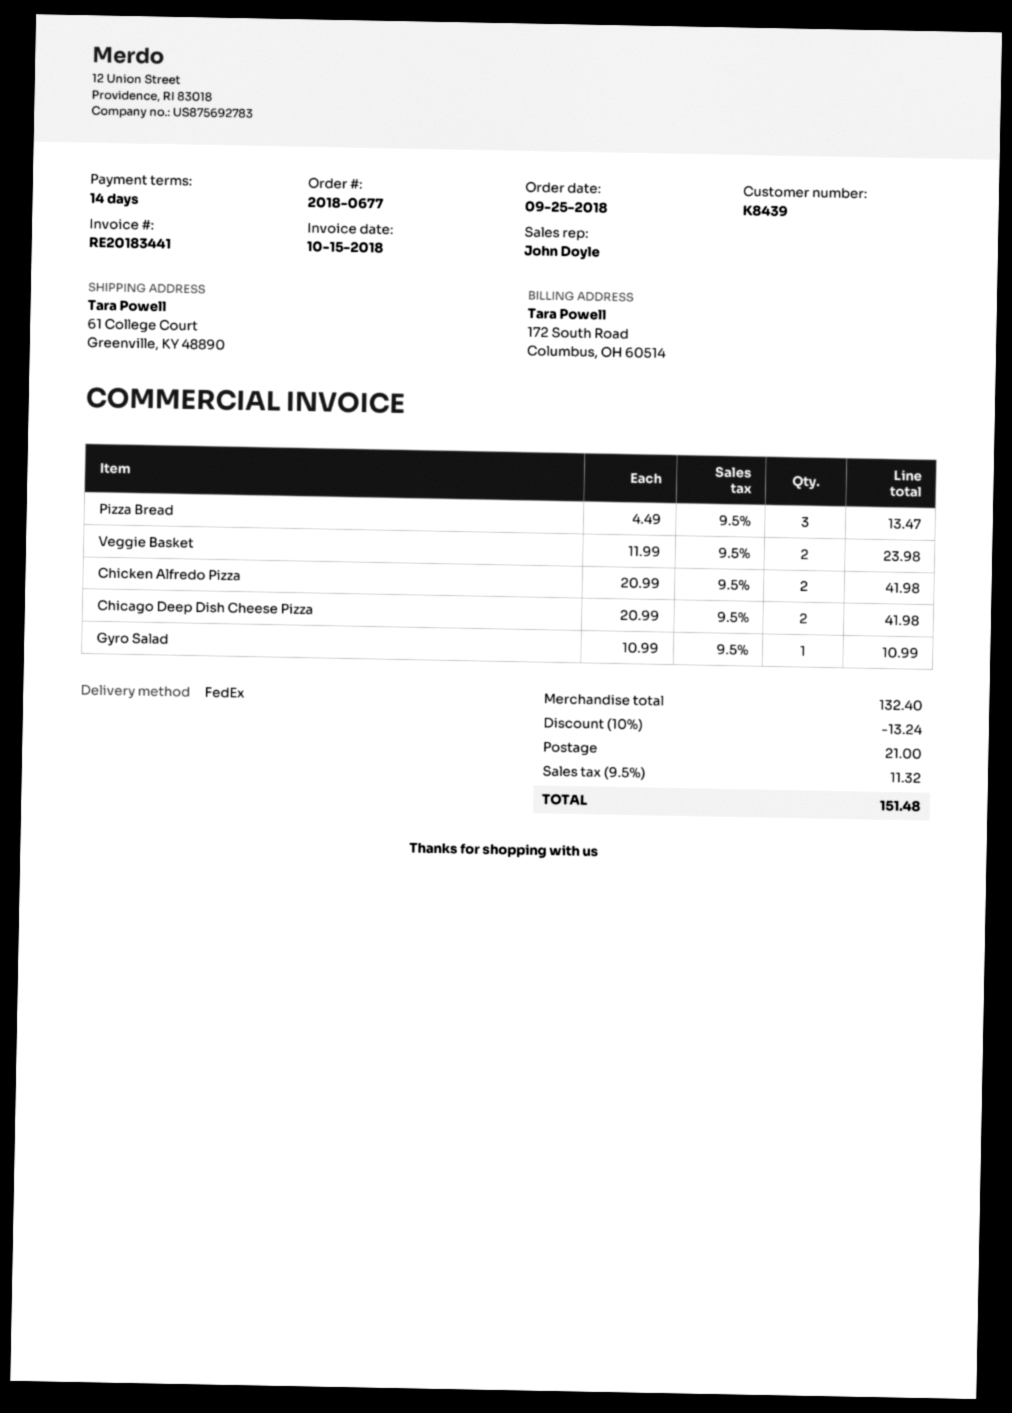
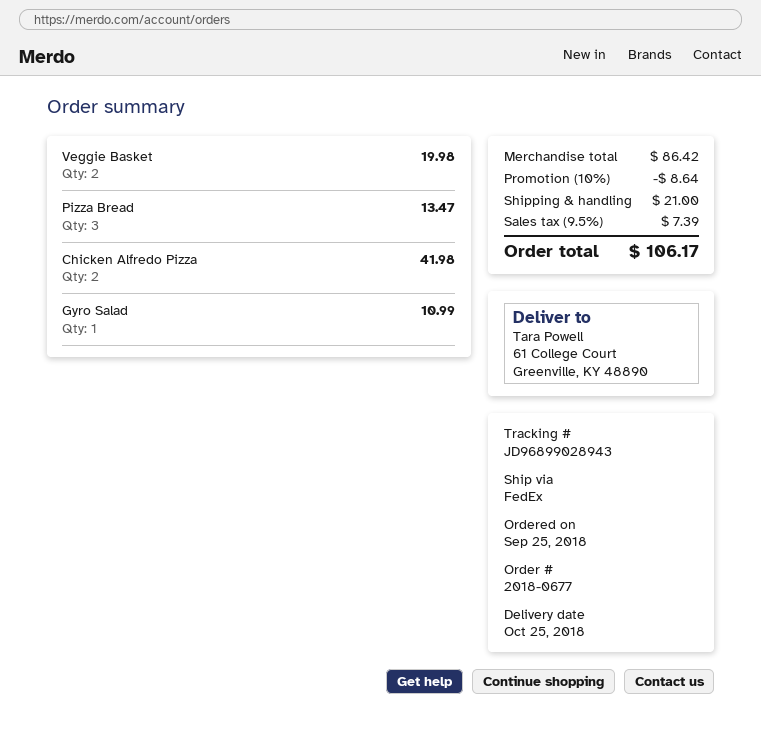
Veggie Basket: 2 for 23.98 -> 2 for 19.98
Chicago Deep Dish Cheese Pizza: 2 for 41.98 -> none
subtotal: 132.40 -> 86.42
discount: 10% = 13.24 -> 10% = 8.64
tax: 9.5% = 11.32 -> 9.5% = 7.39
total: 151.48 -> 106.17

